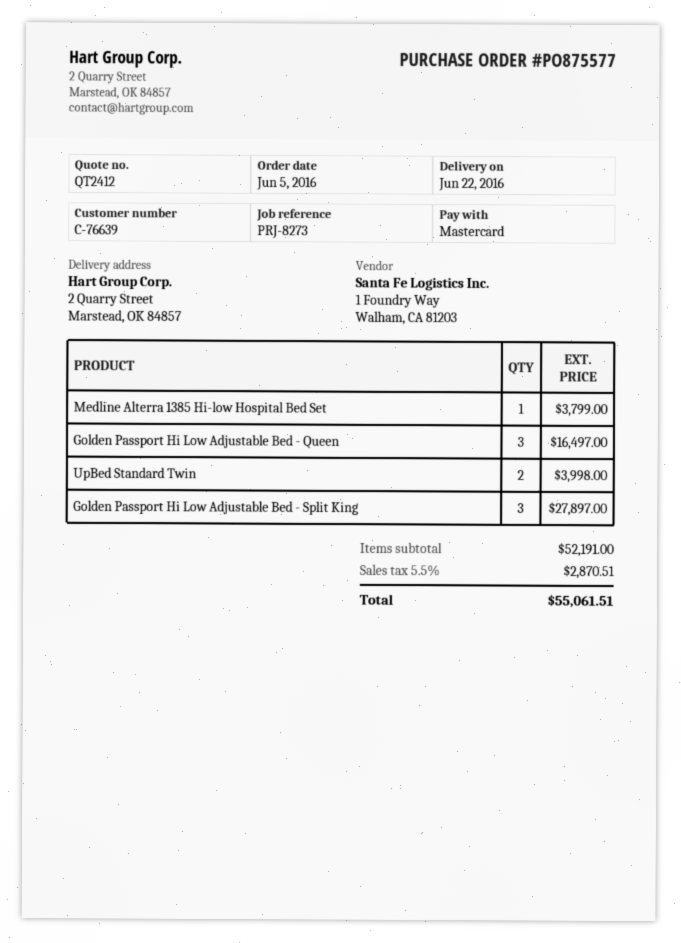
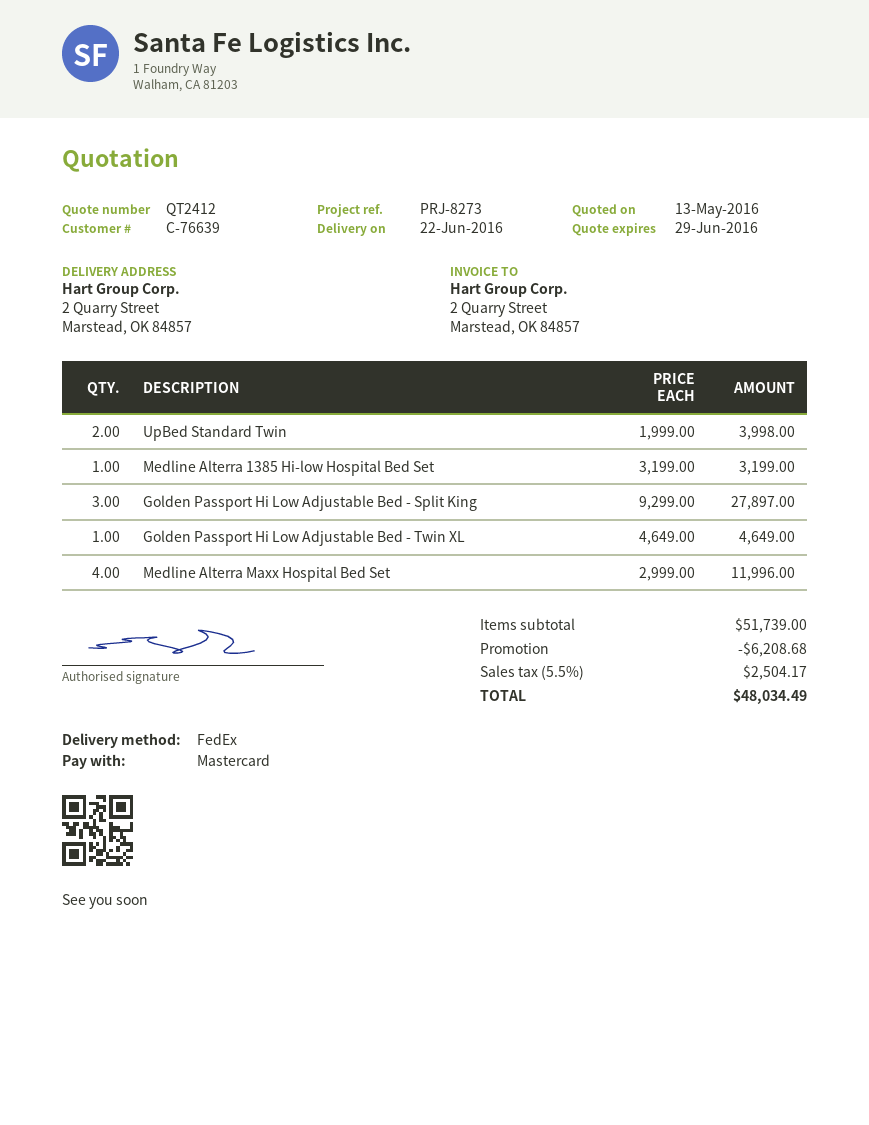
Medline Alterra 1385 Hi-low Hospital Bed Set: 1 for 3799.00 -> 1 for 3199.00
Golden Passport Hi Low Adjustable Bed - Queen: 3 for 16497.00 -> none
Golden Passport Hi Low Adjustable Bed - Twin XL: none -> 1 for 4649.00
Medline Alterra Maxx Hospital Bed Set: none -> 4 for 11996.00
subtotal: 52191.00 -> 51739.00
discount: none -> 6208.68
tax: 5.5% = 2870.51 -> 5.5% = 2504.17
total: 55061.51 -> 48034.49

